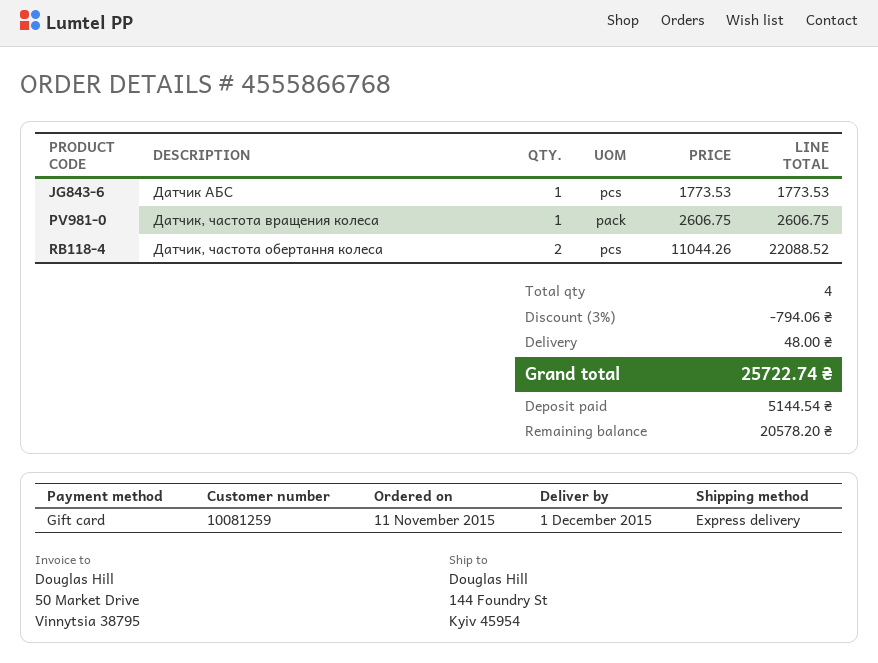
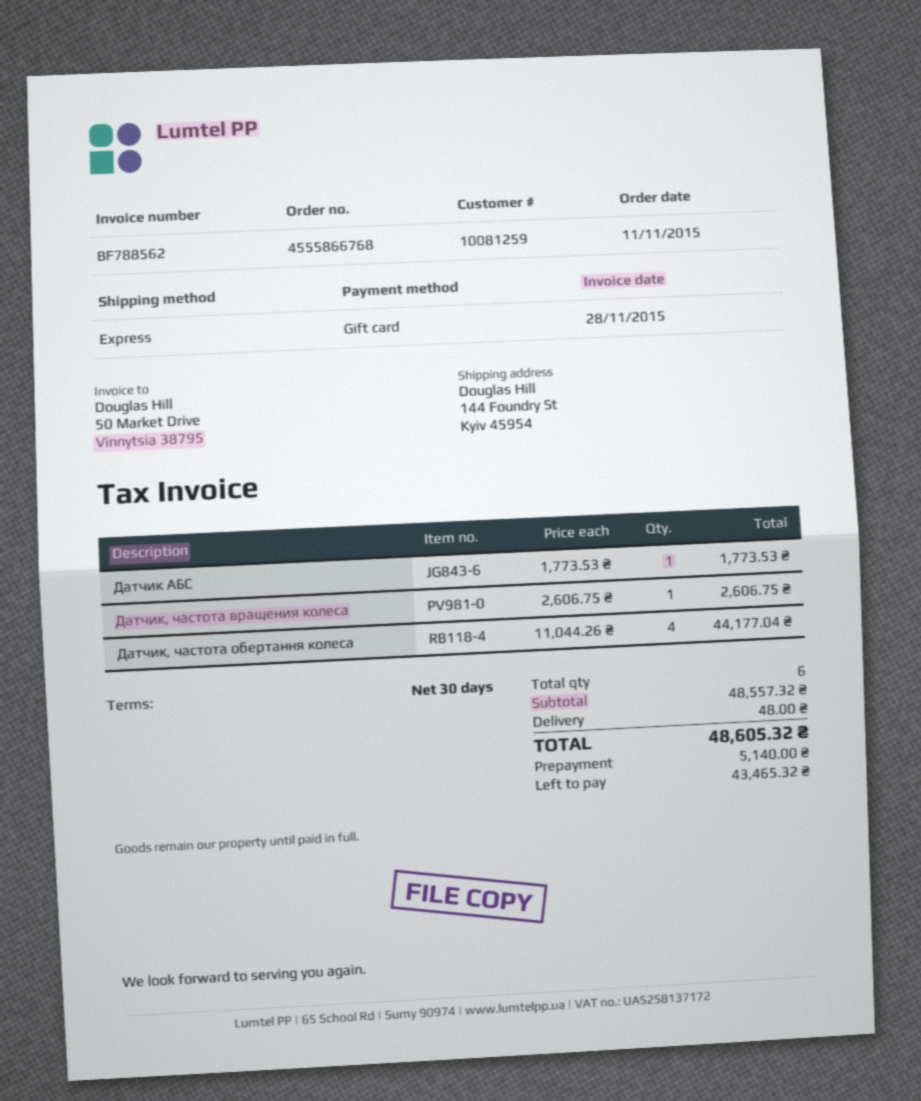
Датчик, частота обертання колеса: 2 x 11044.26 = 22088.52 -> 4 x 11044.26 = 44177.04
total quantity: 4 -> 6
discount: 3% = 794.06 -> none
total: 25722.74 -> 48605.32
deposit: 5144.54 -> 5140.00
balance: 20578.20 -> 43465.32

